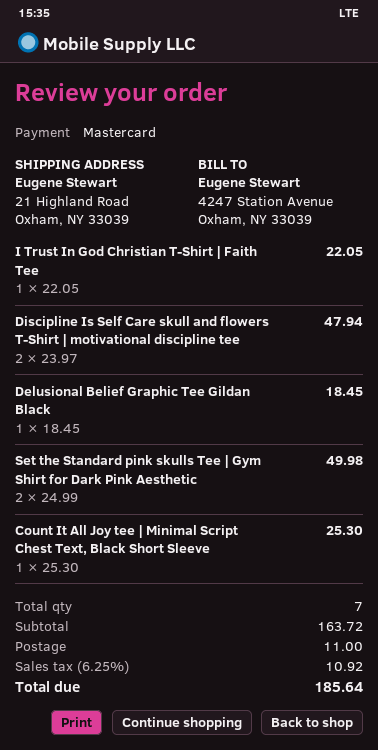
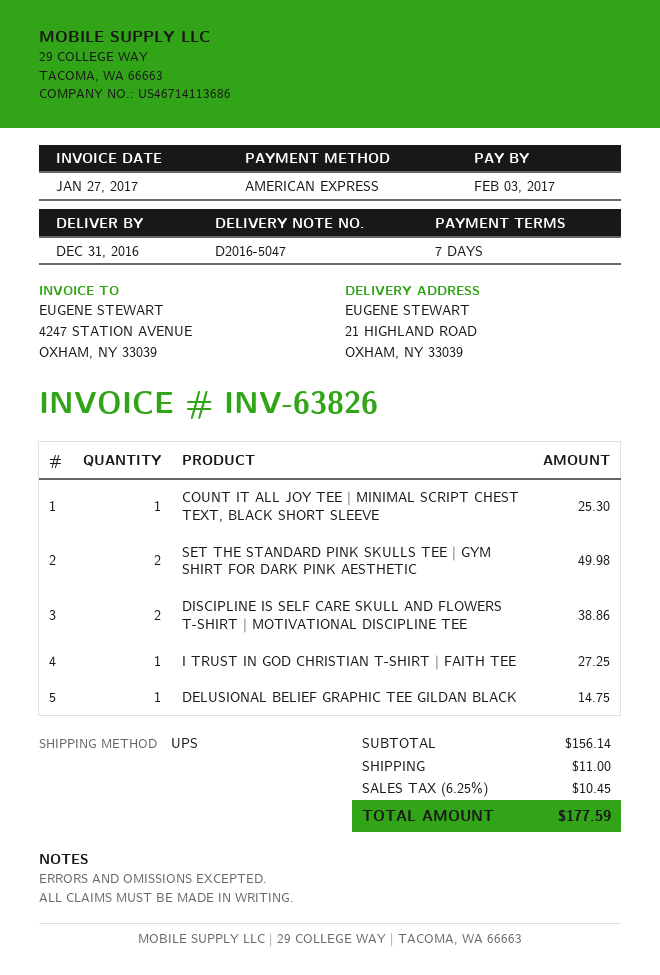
payment method: Mastercard -> American Express
I Trust In God Christian T-Shirt | Faith Tee: 1 for 22.05 -> 1 for 27.25
Discipline Is Self Care skull and flowers T-Shirt | motivational discipline tee: 2 for 47.94 -> 2 for 38.86
Delusional Belief Graphic Tee Gildan Black: 1 for 18.45 -> 1 for 14.75
subtotal: 163.72 -> 156.14
tax: 6.25% = 10.92 -> 6.25% = 10.45
total: 185.64 -> 177.59

